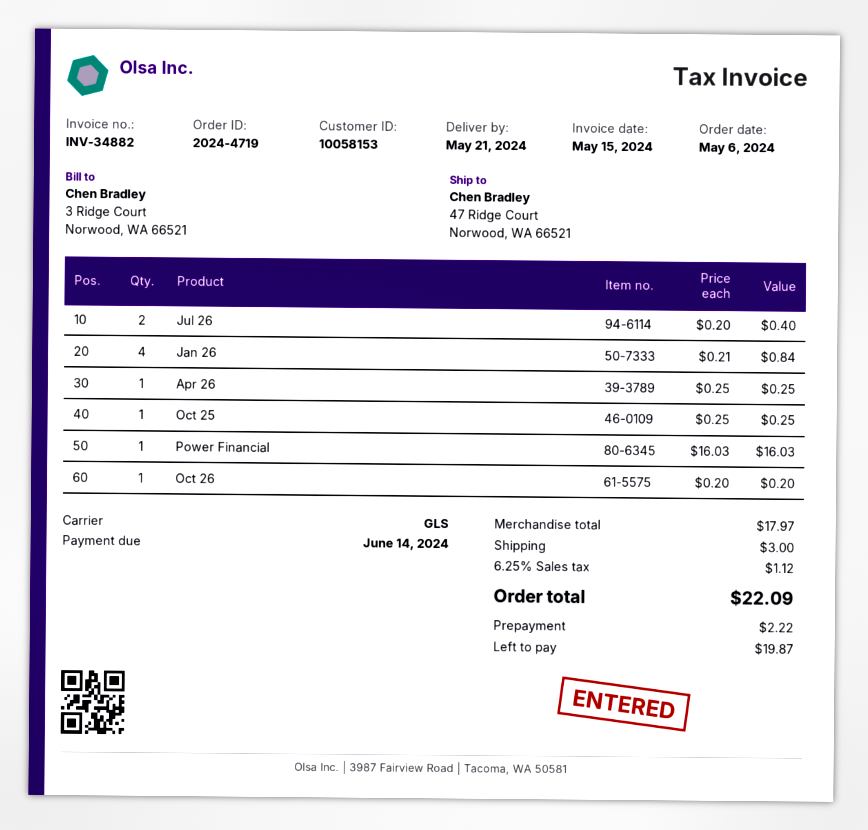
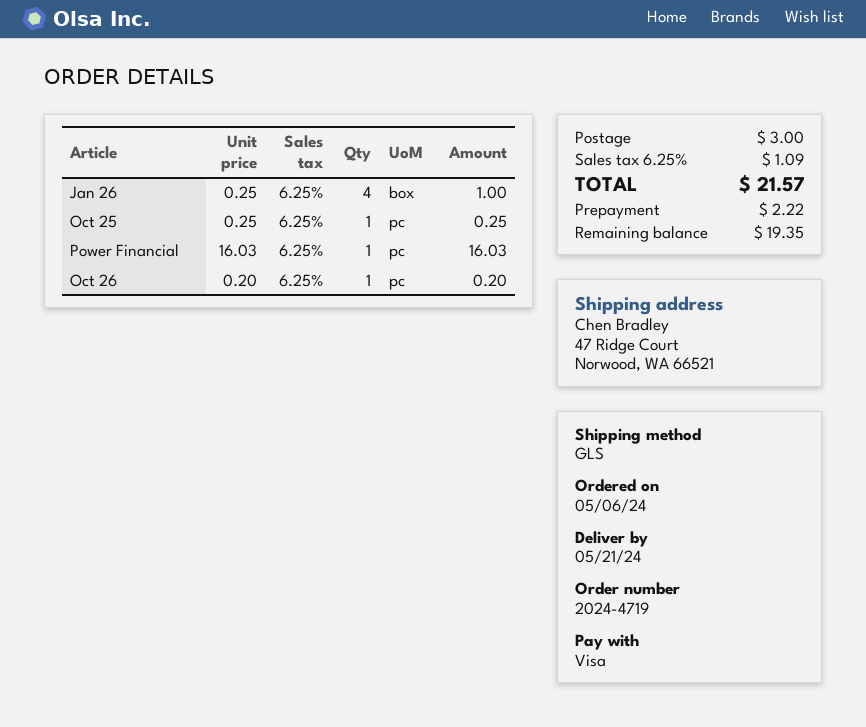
Jul 26: 2 x 0.20 = 0.40 -> none
Jan 26: 4 x 0.21 = 0.84 -> 4 x 0.25 = 1.00
Apr 26: 1 x 0.25 = 0.25 -> none
tax: 6.25% = 1.12 -> 6.25% = 1.09
total: 22.09 -> 21.57
balance: 19.87 -> 19.35

